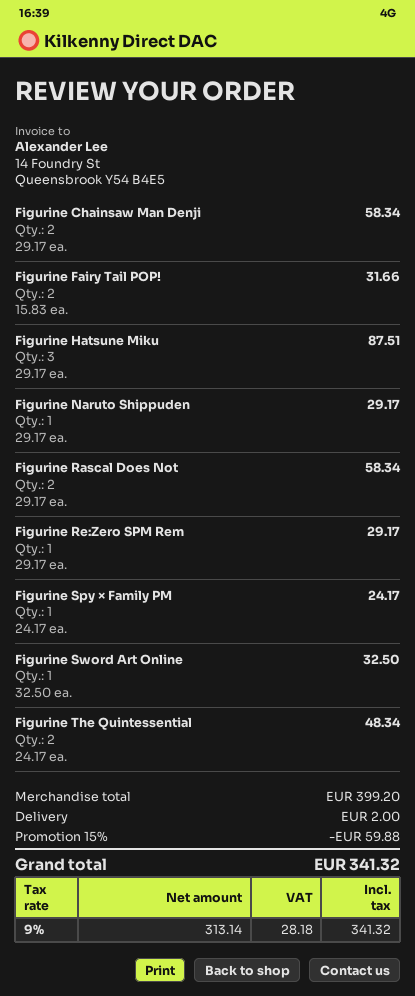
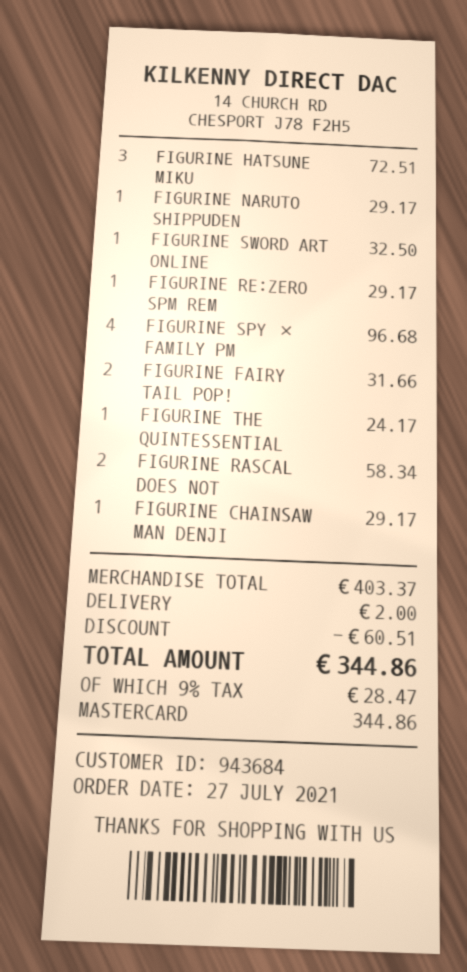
Figurine Chainsaw Man Denji: 2 for 58.34 -> 1 for 29.17
Figurine Hatsune Miku: 3 for 87.51 -> 3 for 72.51
Figurine Spy × Family PM: 1 for 24.17 -> 4 for 96.68
Figurine The Quintessential: 2 for 48.34 -> 1 for 24.17
subtotal: 399.20 -> 403.37
discount: 59.88 -> 60.51
tax: 9% = 28.18 -> 9% = 28.47
total: 341.32 -> 344.86

